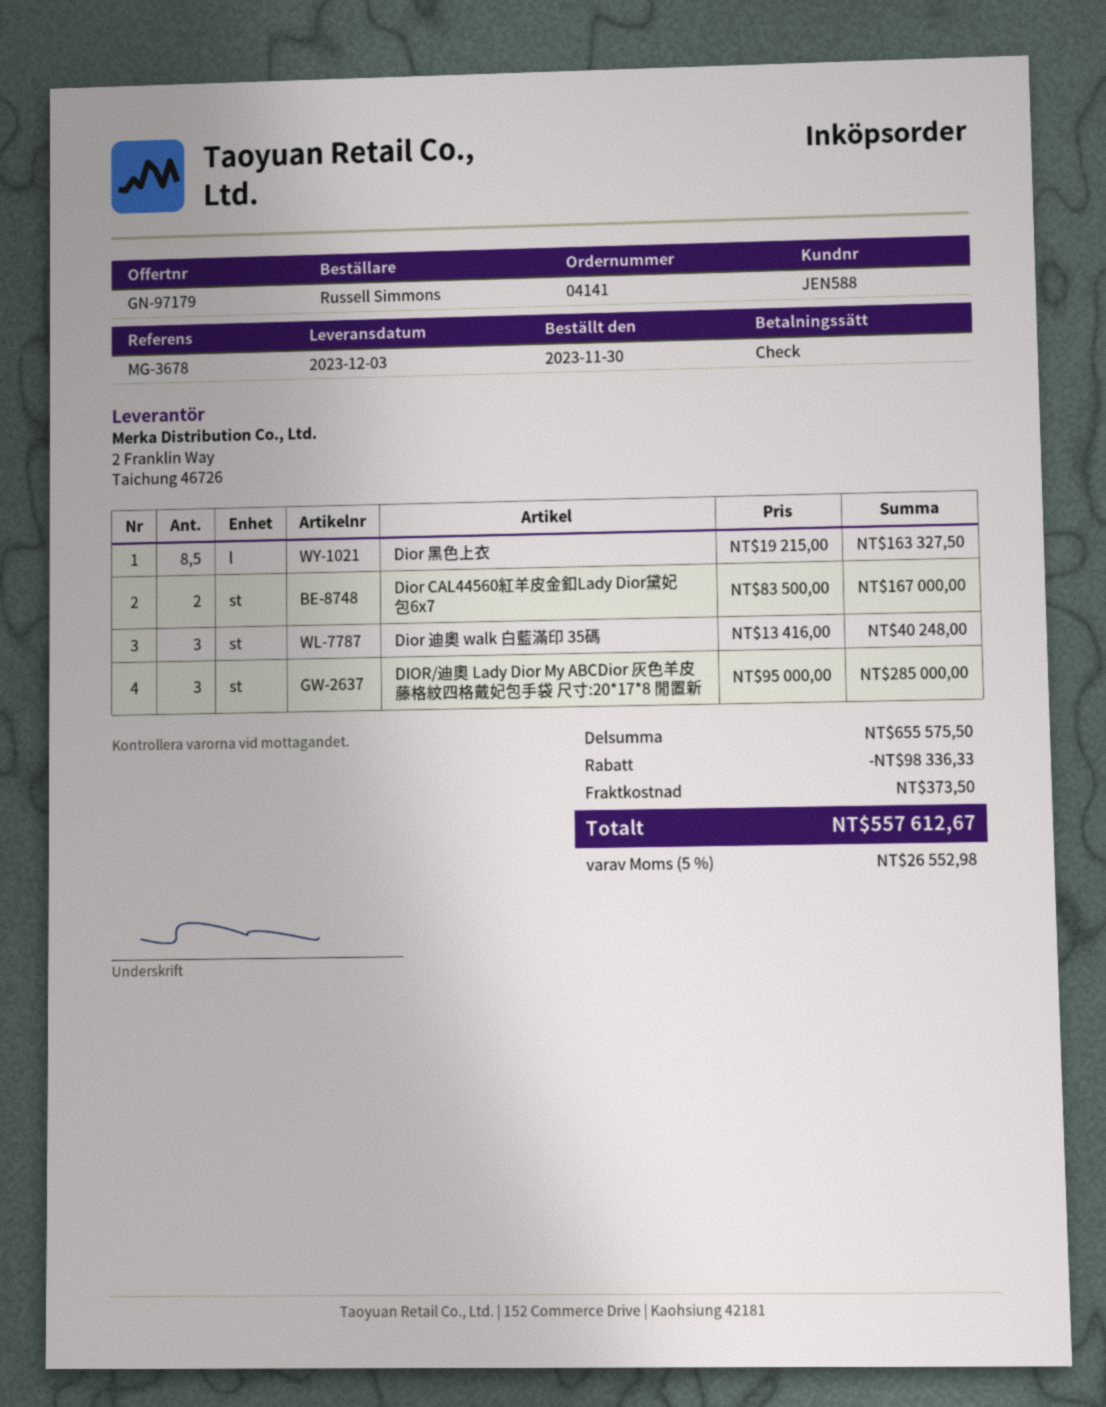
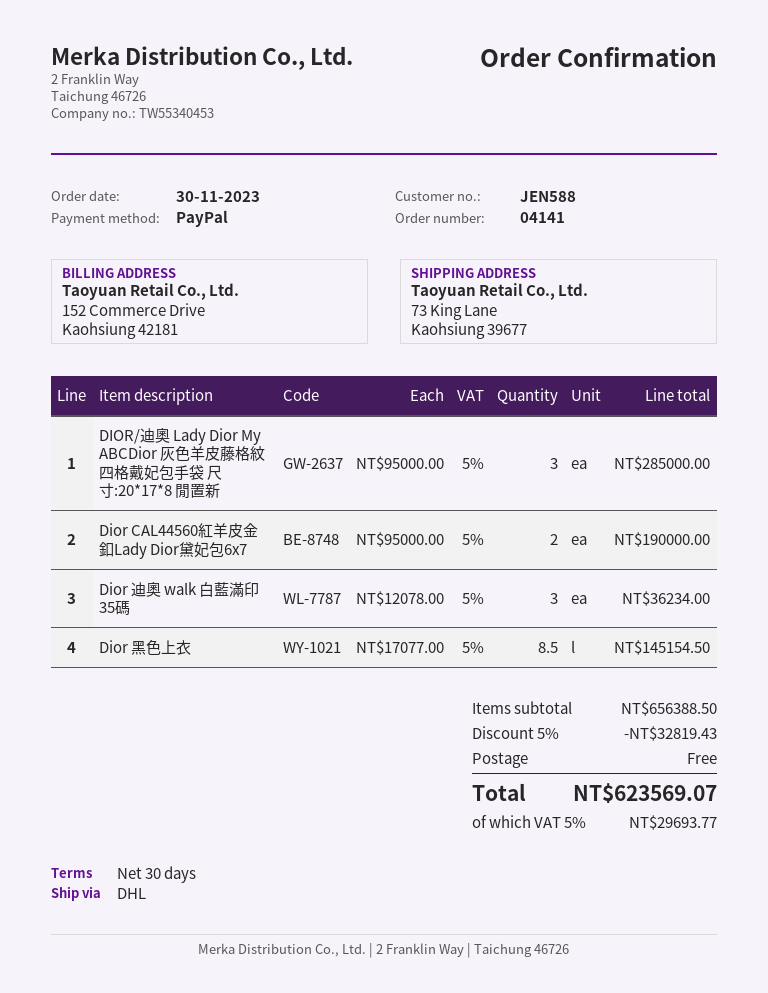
payment method: cheque -> PayPal
Dior 黑色上衣: 8.5 x 19215.00 = 163327.50 -> 8.5 x 17077.00 = 145154.50
Dior CAL44560紅羊皮金釦Lady Dior黛妃包6x7: 2 x 83500.00 = 167000.00 -> 2 x 95000.00 = 190000.00
Dior 迪奧 walk 白藍滿印 35碼: 3 x 13416.00 = 40248.00 -> 3 x 12078.00 = 36234.00
subtotal: 655575.50 -> 656388.50
discount: 98336.33 -> 32819.43
shipping: 373.50 -> 0.00
tax: 5% = 26552.98 -> 5% = 29693.77
total: 557612.67 -> 623569.07

